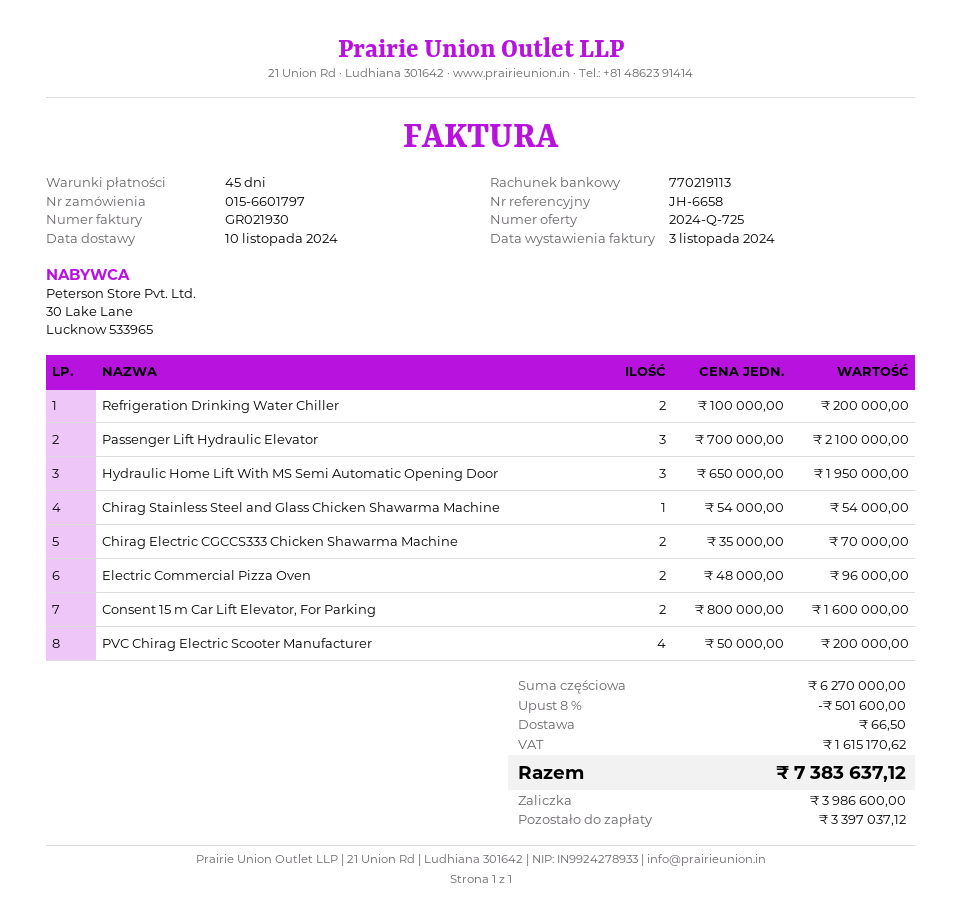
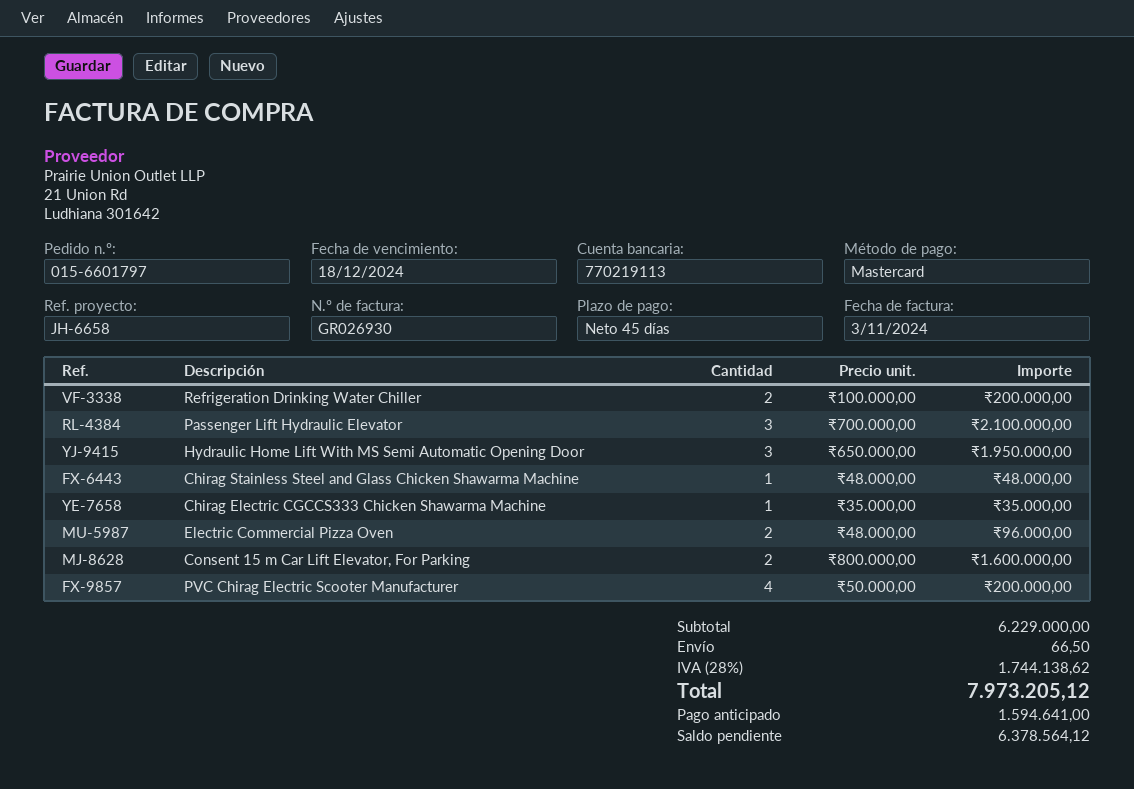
invoice number: GR021930 -> GR026930
Chirag Stainless Steel and Glass Chicken Shawarma Machine: 1 x 54000.00 = 54000.00 -> 1 x 48000.00 = 48000.00
Chirag Electric CGCCS333 Chicken Shawarma Machine: 2 x 35000.00 = 70000.00 -> 1 x 35000.00 = 35000.00
subtotal: 6270000.00 -> 6229000.00
discount: 8% = 501600.00 -> none
tax: 1615170.62 -> 1744138.62
total: 7383637.12 -> 7973205.12
deposit: 3986600.00 -> 1594641.00
balance: 3397037.12 -> 6378564.12

